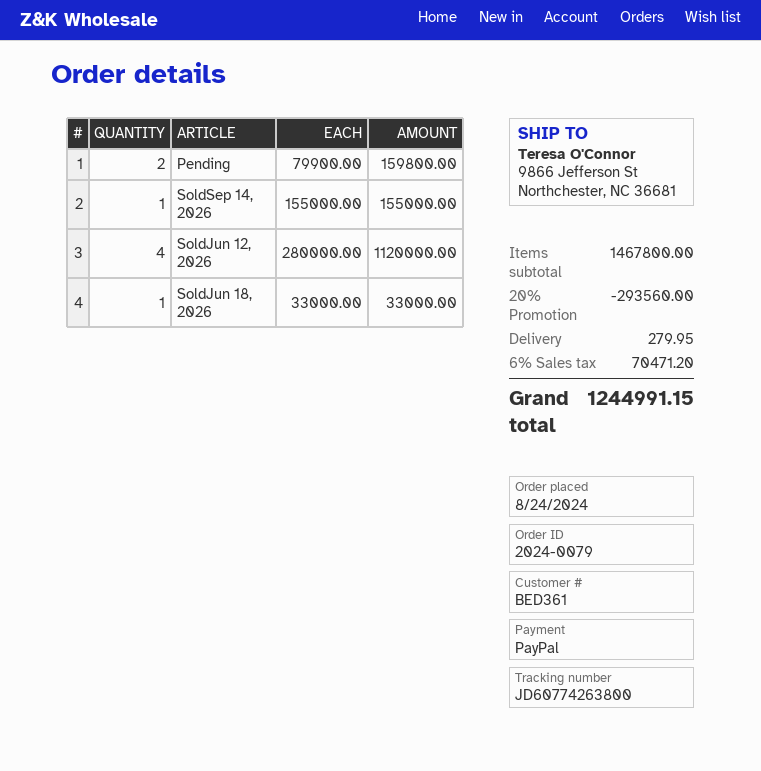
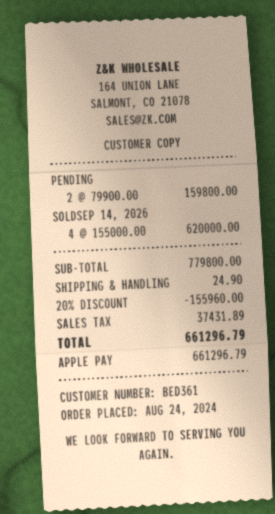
payment method: PayPal -> Apple Pay
SoldSep 14, 2026: 1 x 155000.00 = 155000.00 -> 4 x 155000.00 = 620000.00
SoldJun 12, 2026: 4 x 280000.00 = 1120000.00 -> none
SoldJun 18, 2026: 1 x 33000.00 = 33000.00 -> none
subtotal: 1467800.00 -> 779800.00
discount: 20% = 293560.00 -> 20% = 155960.00
shipping: 279.95 -> 24.90
tax: 70471.20 -> 37431.89
total: 1244991.15 -> 661296.79

